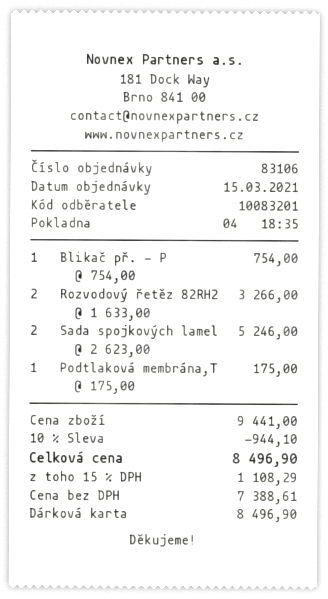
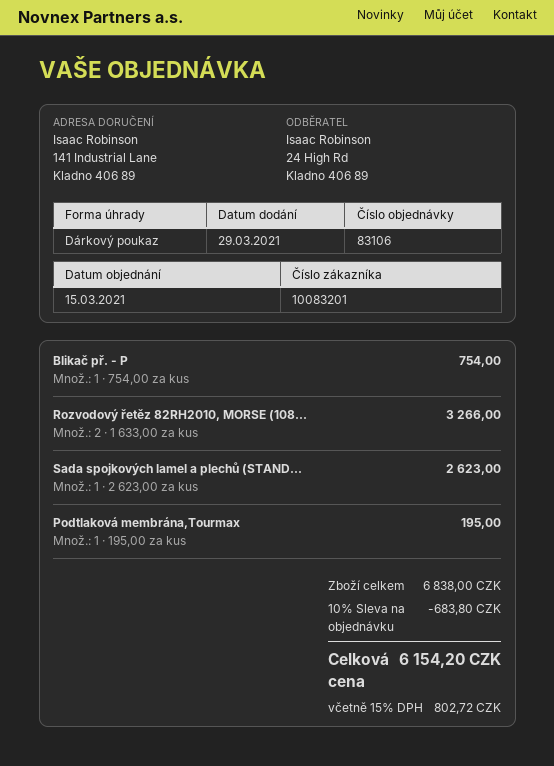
Sada spojkových lamel: 2 x 2623.00 = 5246.00 -> 1 x 2623.00 = 2623.00
Podtlaková membrána,T: 1 x 175.00 = 175.00 -> 1 x 195.00 = 195.00
subtotal: 9441.00 -> 6838.00
discount: 10% = 944.10 -> 10% = 683.80
tax: 15% = 1108.29 -> 15% = 802.72
total: 8496.90 -> 6154.20

